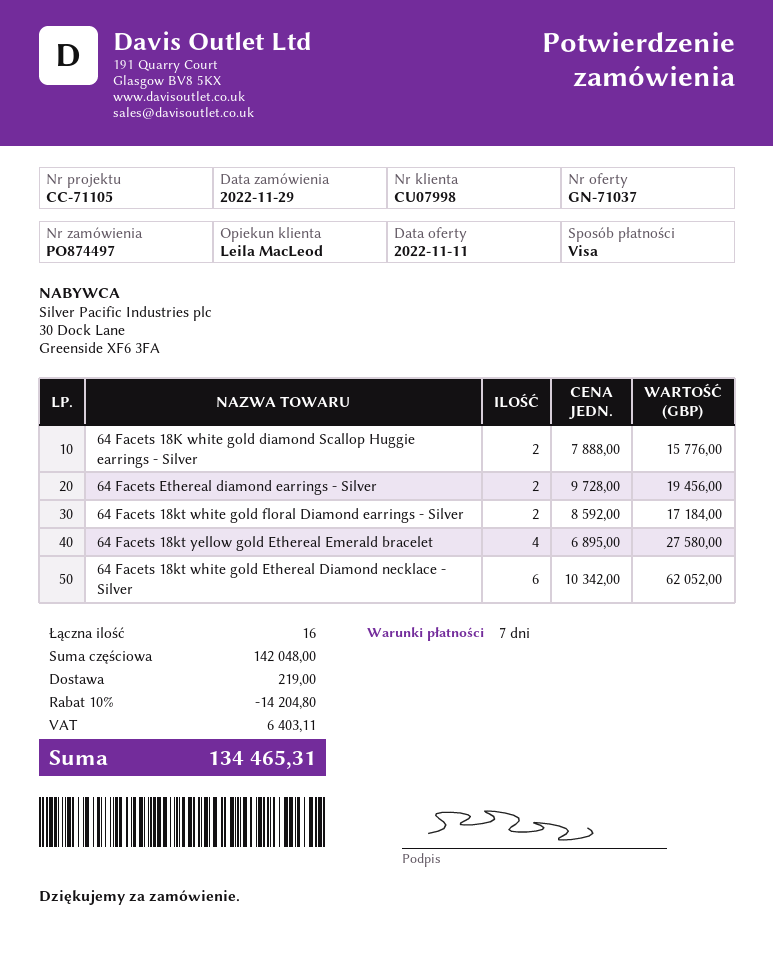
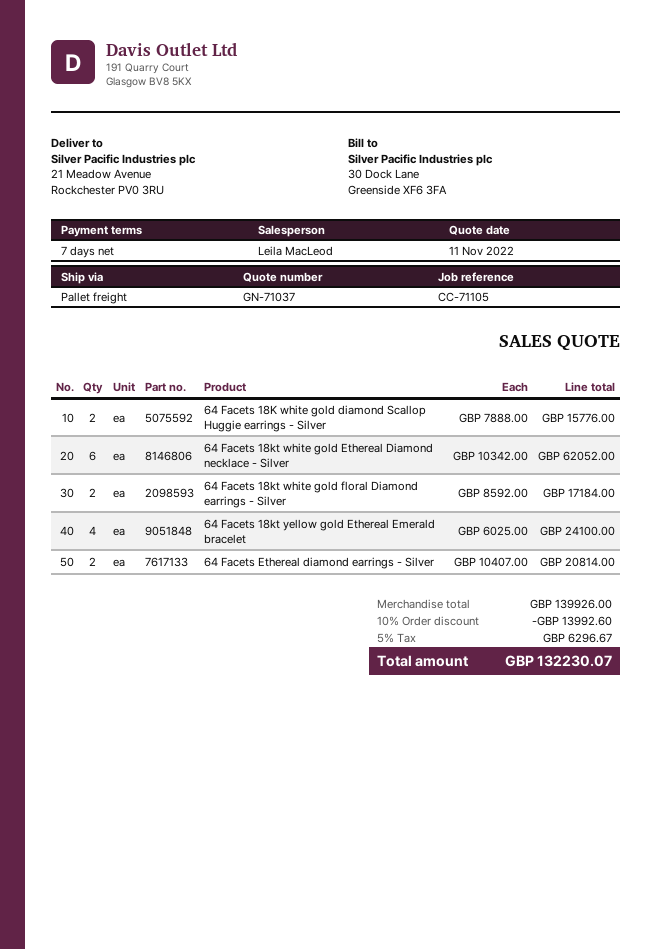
64 Facets Ethereal diamond earrings - Silver: 2 x 9728.00 = 19456.00 -> 2 x 10407.00 = 20814.00
64 Facets 18kt yellow gold Ethereal Emerald bracelet: 4 x 6895.00 = 27580.00 -> 4 x 6025.00 = 24100.00
subtotal: 142048.00 -> 139926.00
discount: 10% = 14204.80 -> 10% = 13992.60
shipping: 219.00 -> none
tax: 6403.11 -> 6296.67
total: 134465.31 -> 132230.07

